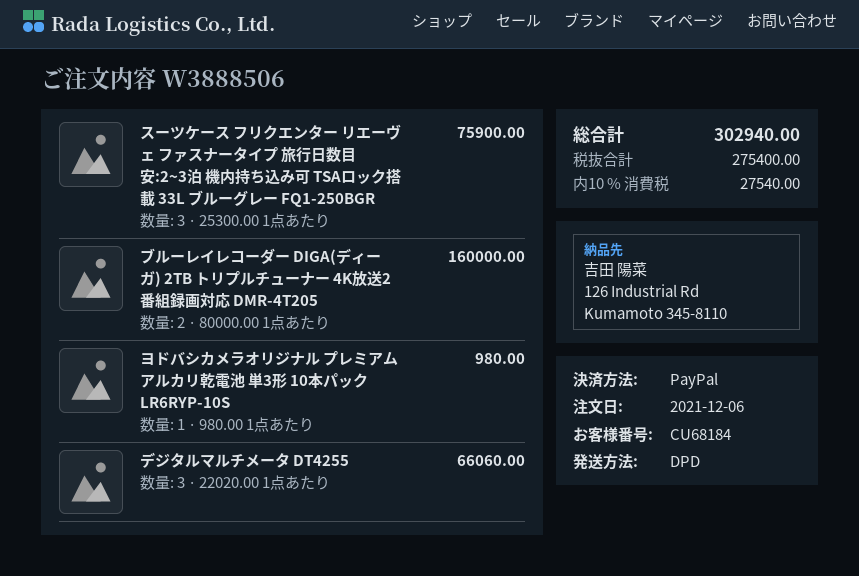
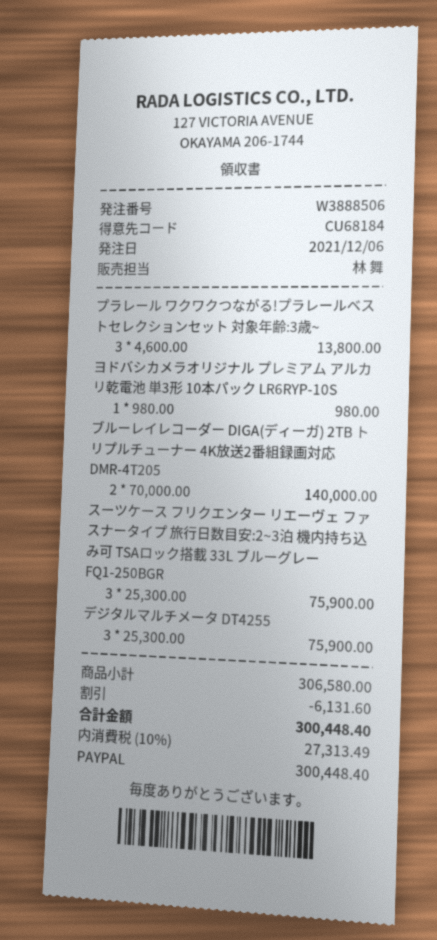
ブルーレイレコーダー DIGA(ディーガ) 2TB トリプルチューナー 4K放送2番組録画対応 DMR-4T205: 2 x 80000.00 = 160000.00 -> 2 x 70000.00 = 140000.00
デジタルマルチメータ DT4255: 3 x 22020.00 = 66060.00 -> 3 x 25300.00 = 75900.00
プラレール ワクワクつながる!プラレールベストセレクションセット 対象年齢:3歳~: none -> 3 x 4600.00 = 13800.00
discount: none -> 6131.60
tax: 10% = 27540.00 -> 10% = 27313.49
total: 302940.00 -> 300448.40

